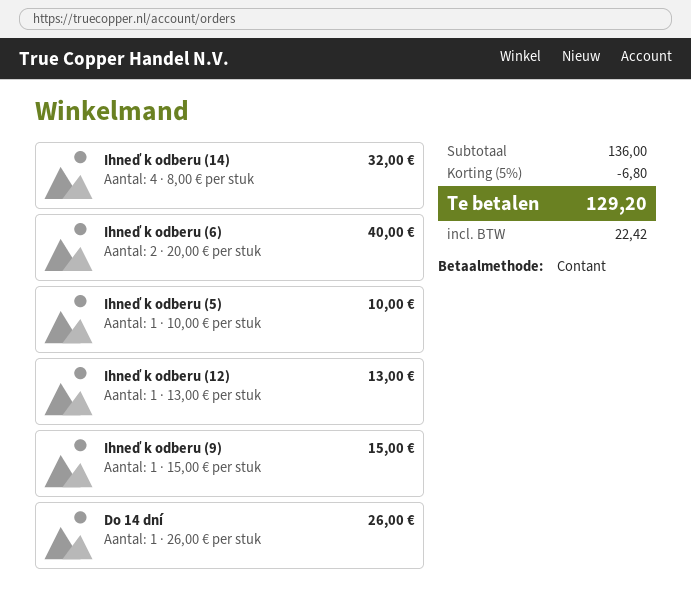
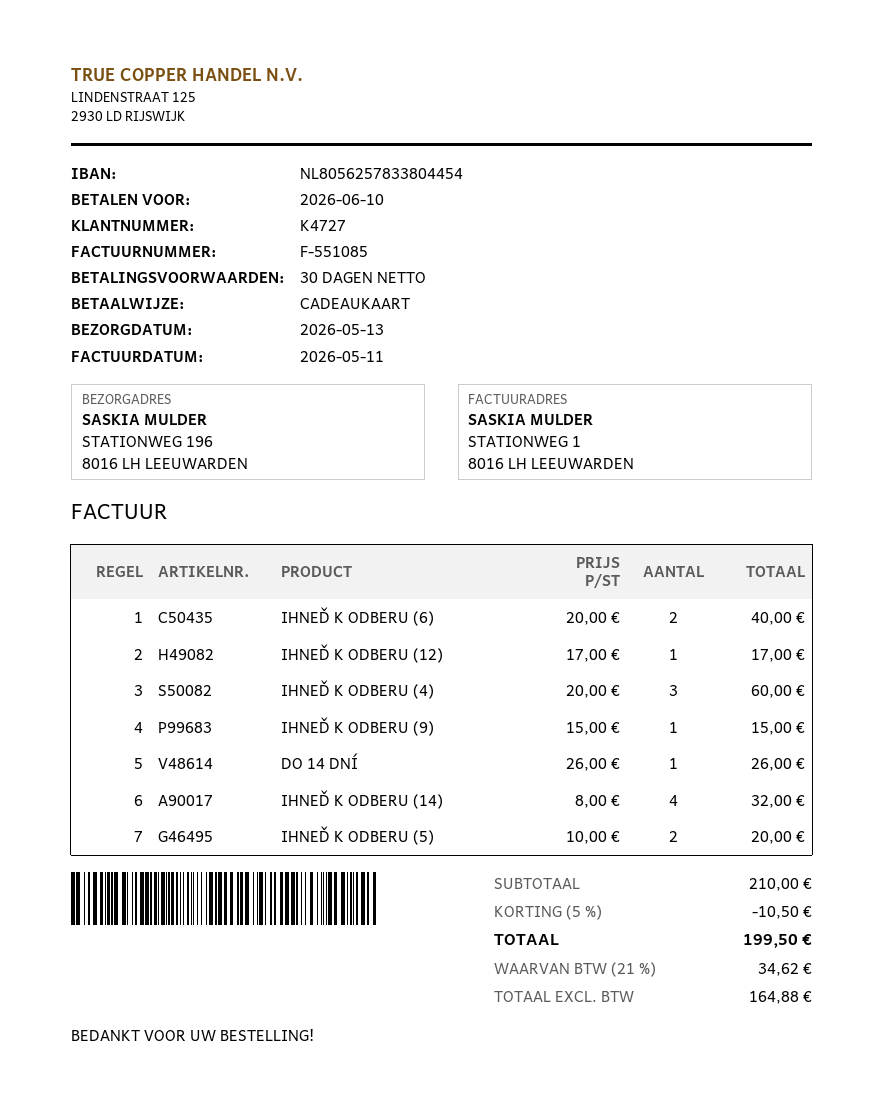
payment method: cash -> gift card
Ihneď k odberu (5): 1 x 10.00 = 10.00 -> 2 x 10.00 = 20.00
Ihneď k odberu (12): 1 x 13.00 = 13.00 -> 1 x 17.00 = 17.00
IHNEĎ K ODBERU (4): none -> 3 x 20.00 = 60.00
subtotal: 136.00 -> 210.00
discount: 5% = 6.80 -> 5% = 10.50
tax: 22.42 -> 34.62
total: 129.20 -> 199.50

